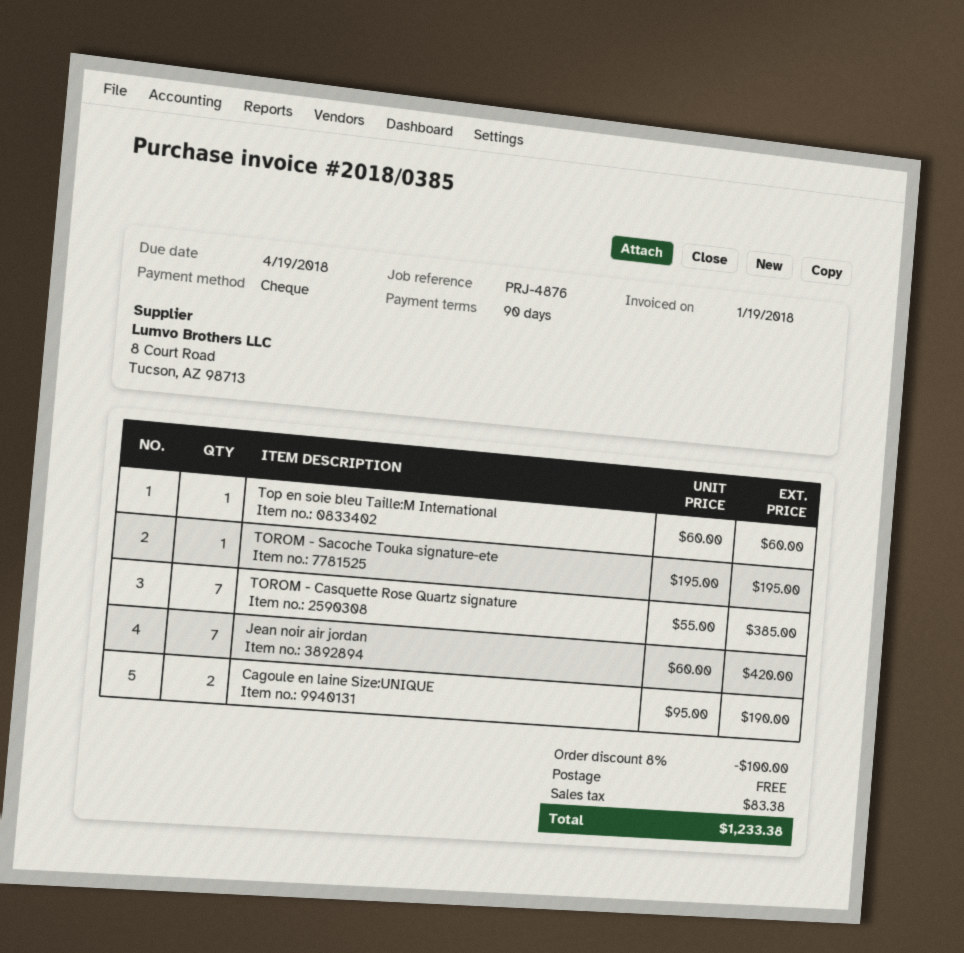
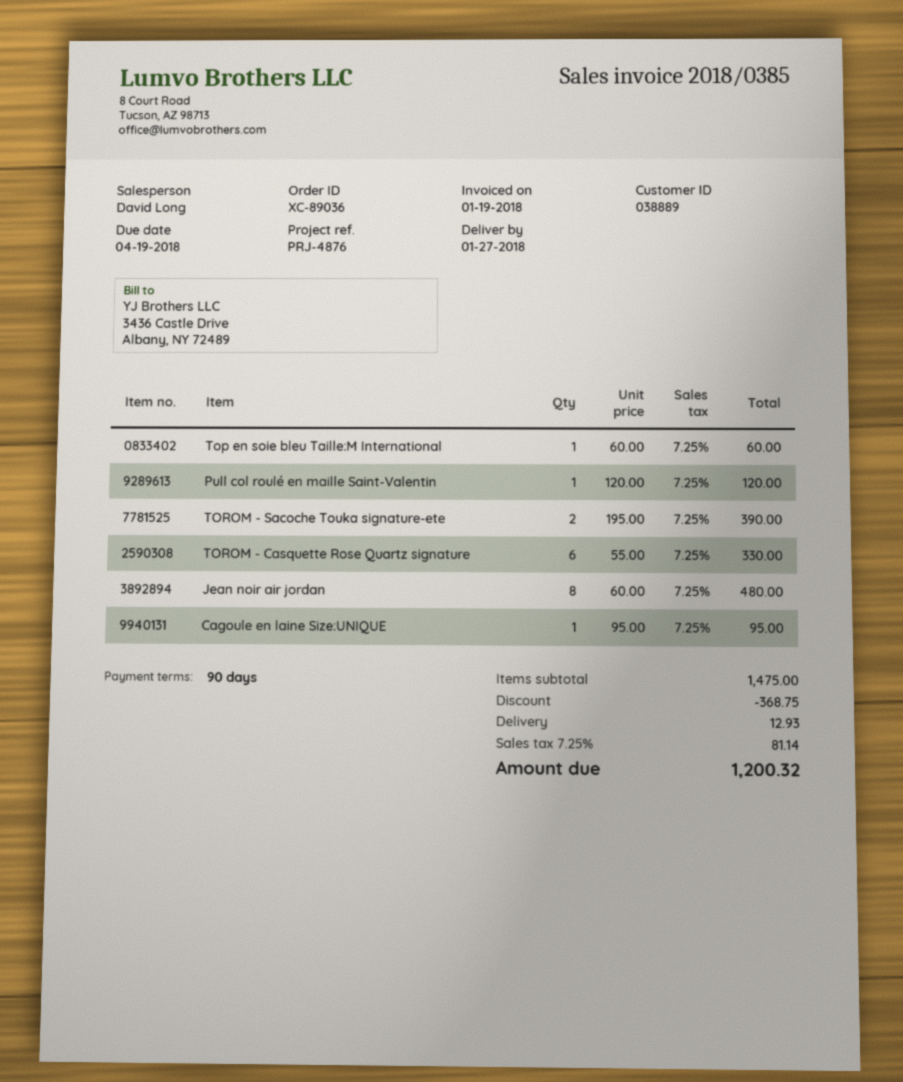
TOROM - Sacoche Touka signature-ete: 1 x 195.00 = 195.00 -> 2 x 195.00 = 390.00
TOROM - Casquette Rose Quartz signature: 7 x 55.00 = 385.00 -> 6 x 55.00 = 330.00
Jean noir air jordan: 7 x 60.00 = 420.00 -> 8 x 60.00 = 480.00
Cagoule en laine Size:UNIQUE: 2 x 95.00 = 190.00 -> 1 x 95.00 = 95.00
Pull col roulé en maille Saint-Valentin: none -> 1 x 120.00 = 120.00
discount: 100.00 -> 368.75
shipping: 0.00 -> 12.93
tax: 83.38 -> 81.14
total: 1233.38 -> 1200.32

